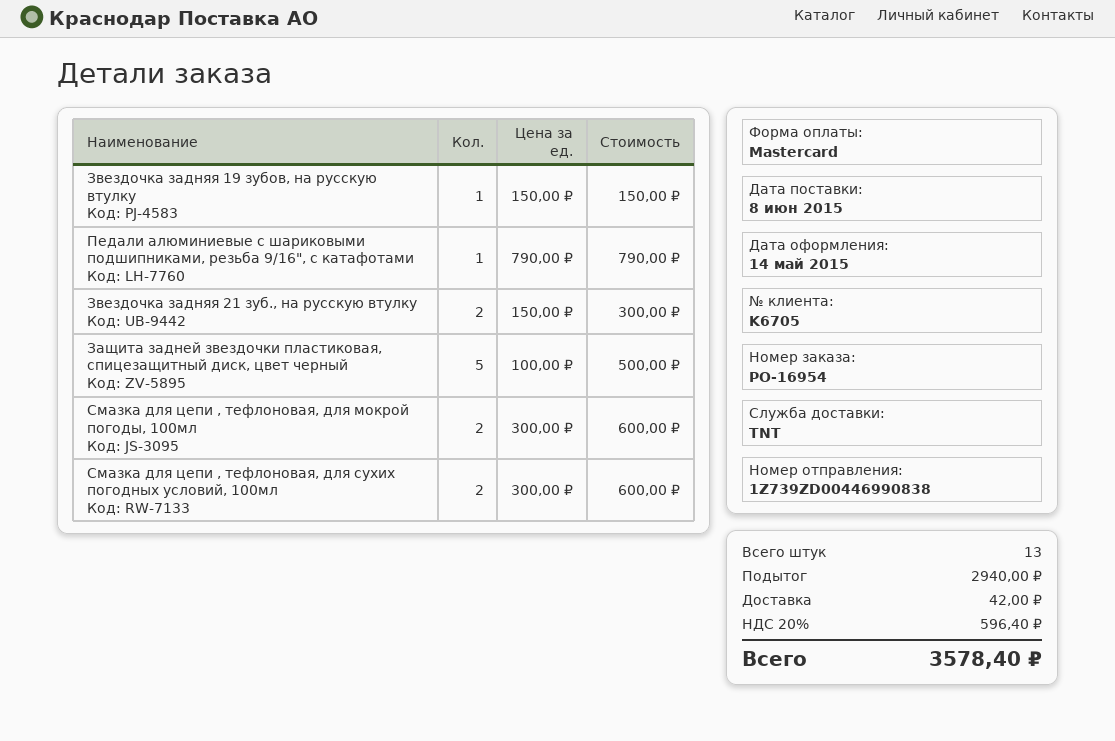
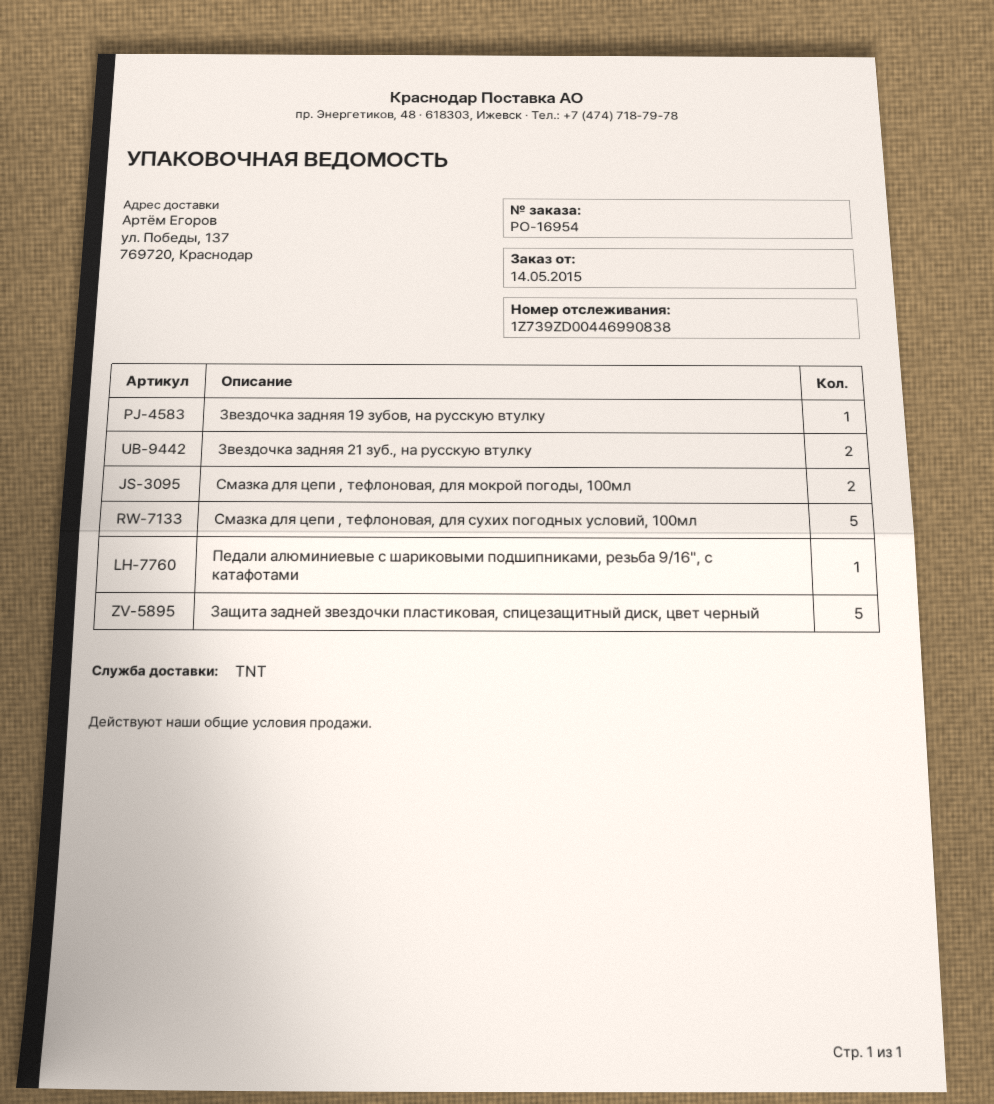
Смазка для цепи , тефлоновая, для сухих погодных условий, 100мл: 2 -> 5

